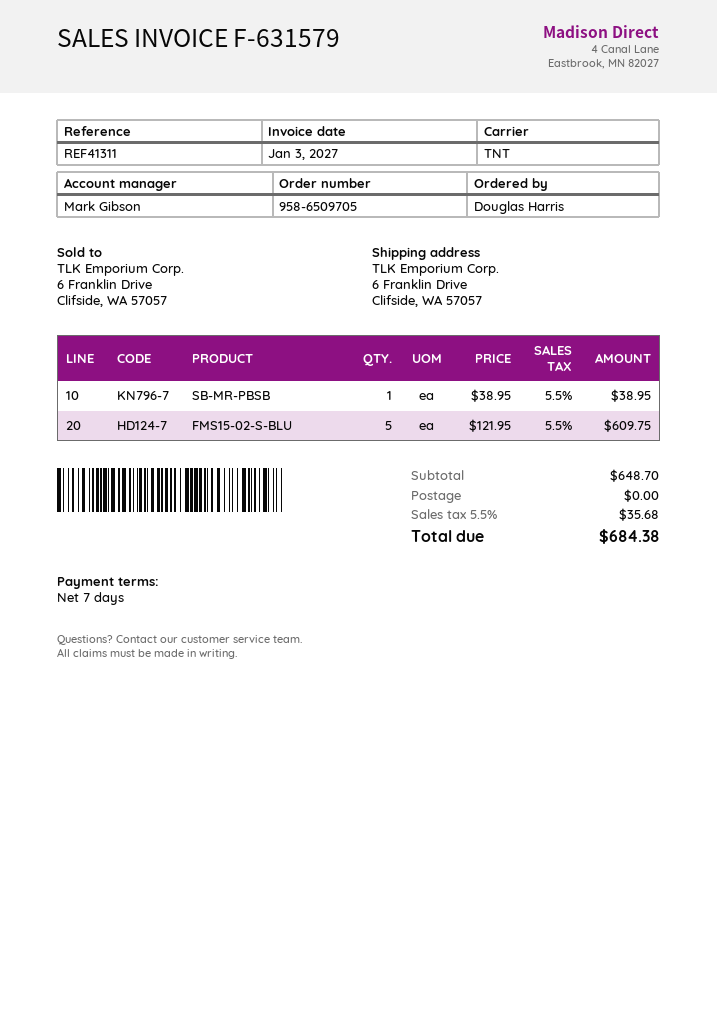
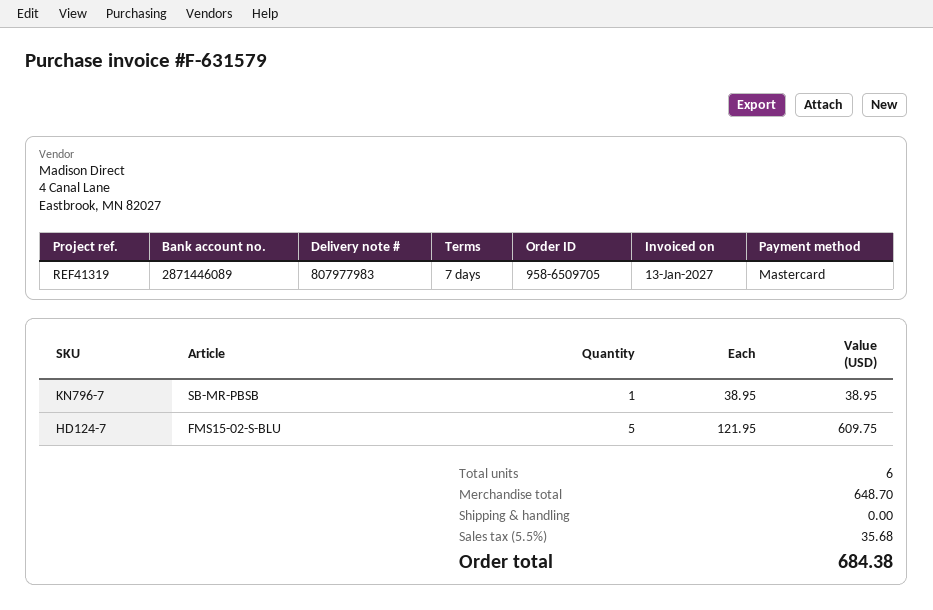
invoice date: 2027-01-03 -> 2027-01-13
reference: REF41311 -> REF41319

